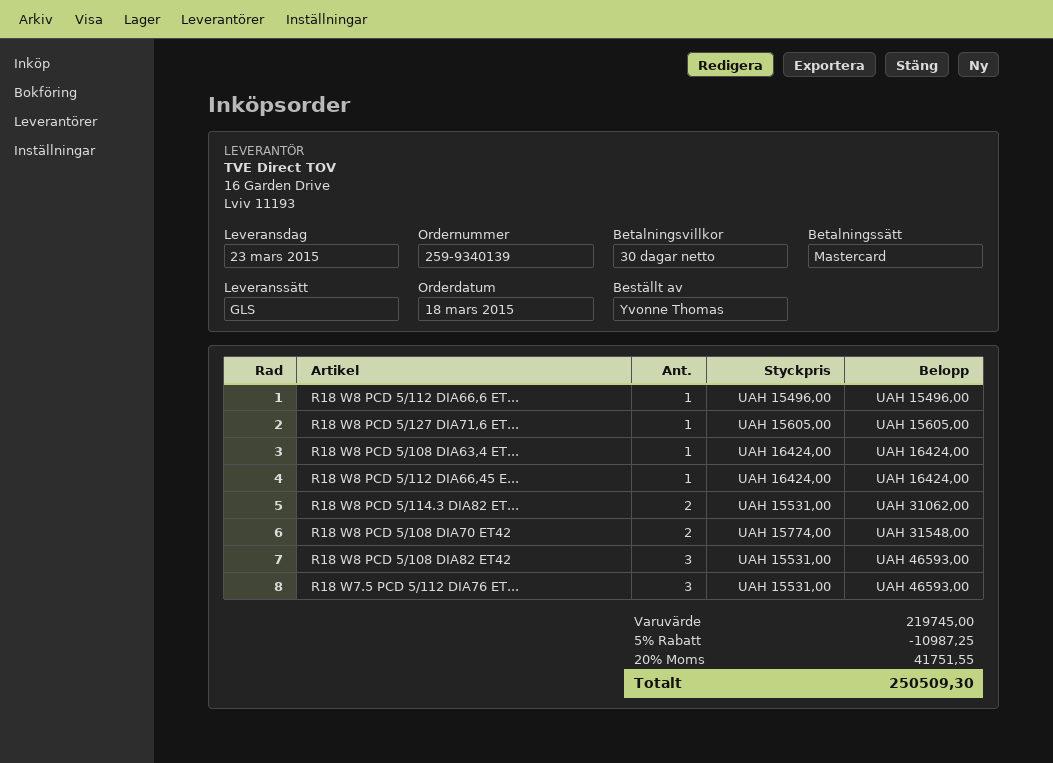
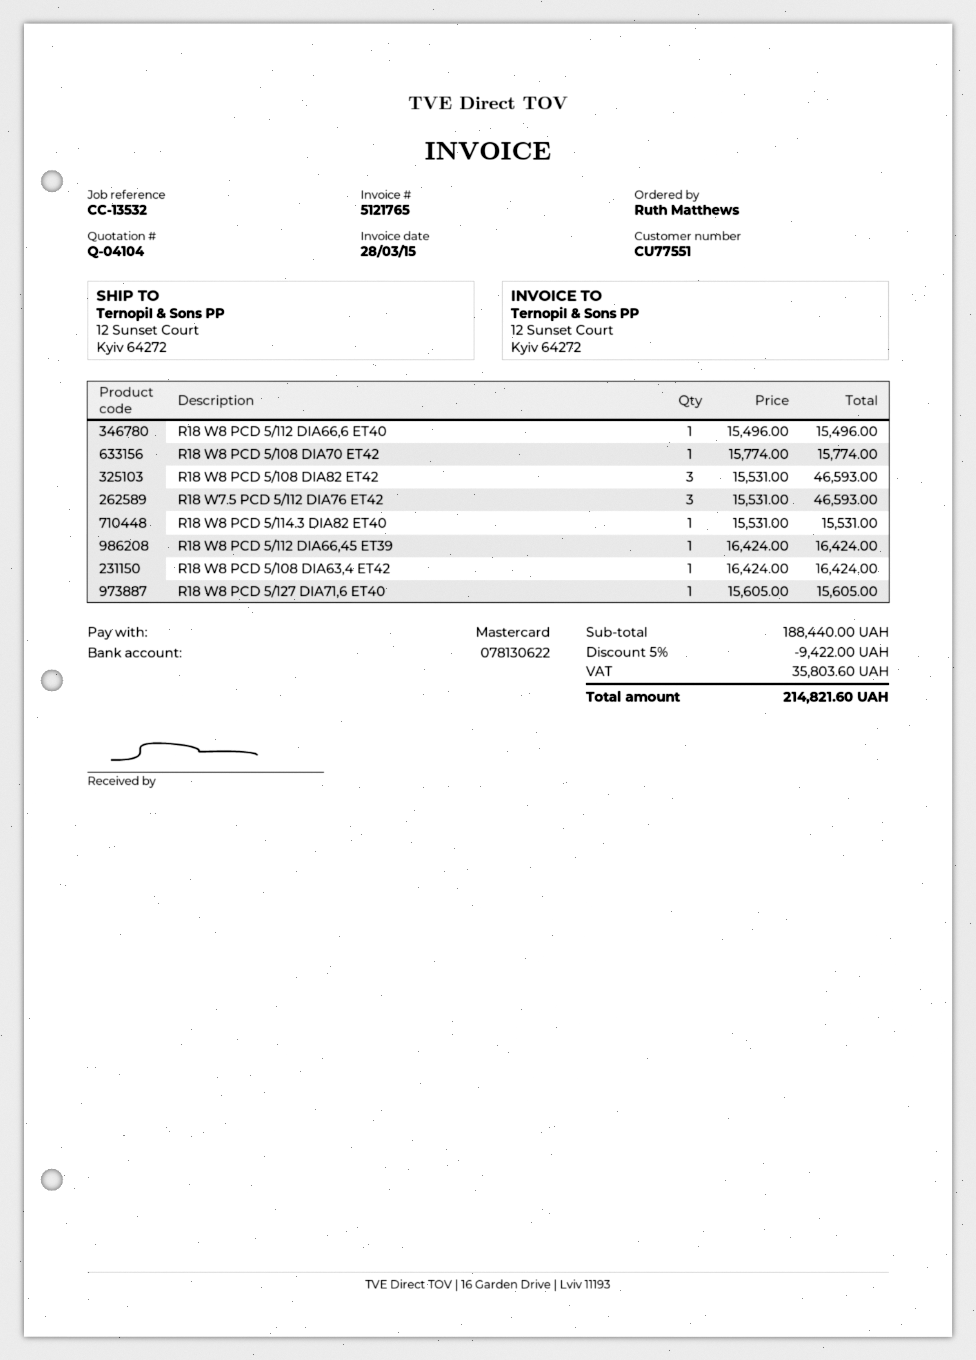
ordered by: Yvonne Thomas -> Ruth Matthews
R18 W8 PCD 5/114.3 DIA82 ET...: 2 x 15531.00 = 31062.00 -> 1 x 15531.00 = 15531.00
R18 W8 PCD 5/108 DIA70 ET42: 2 x 15774.00 = 31548.00 -> 1 x 15774.00 = 15774.00
subtotal: 219745.00 -> 188440.00
discount: 5% = 10987.25 -> 5% = 9422.00
tax: 41751.55 -> 35803.60
total: 250509.30 -> 214821.60

